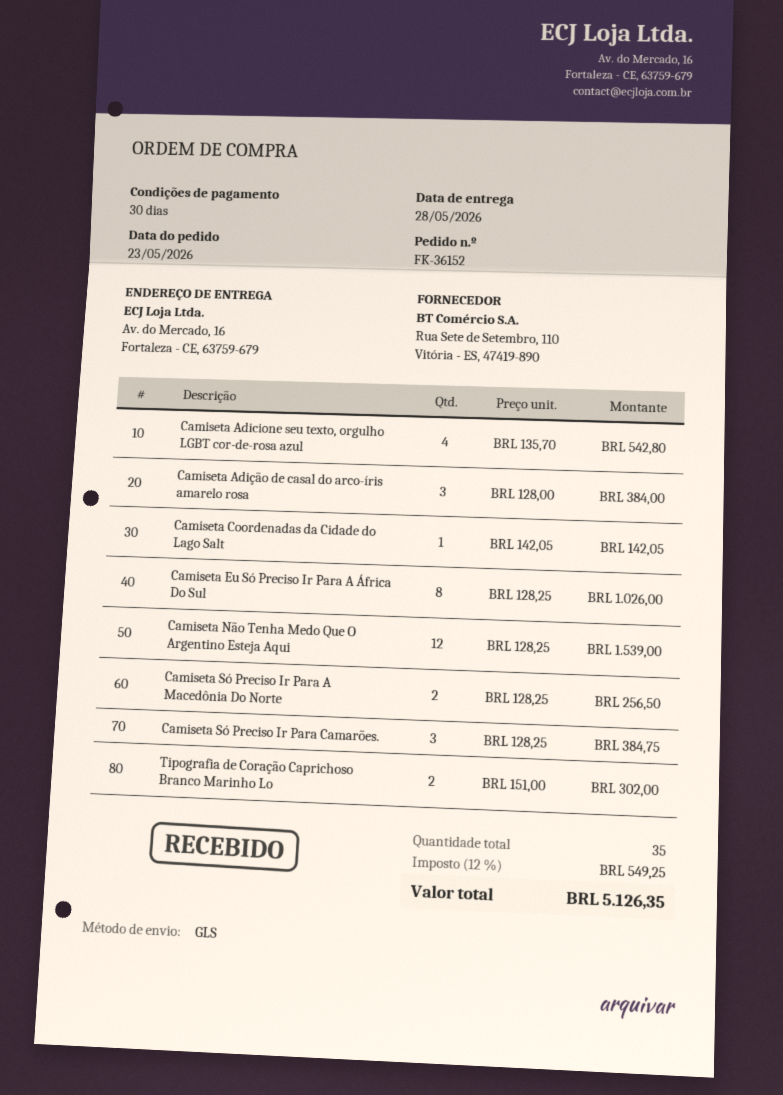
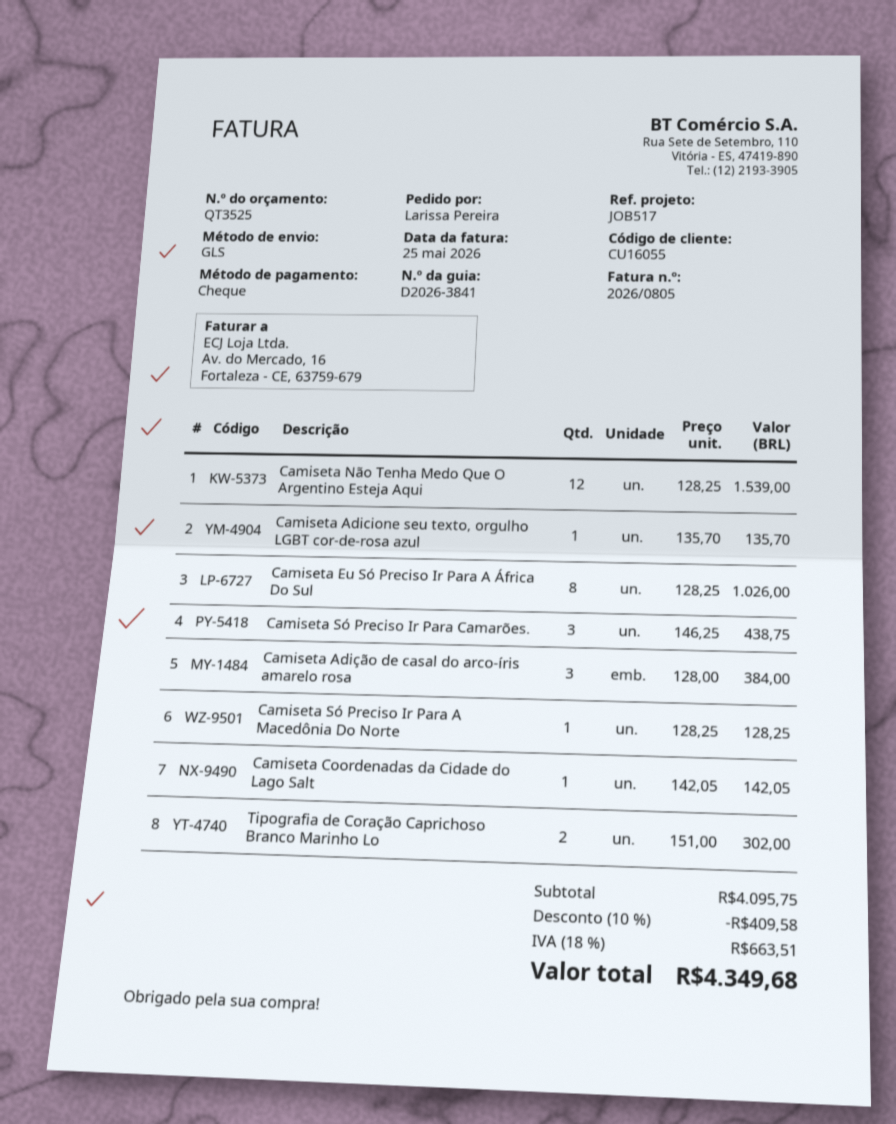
Camiseta Adicione seu texto, orgulho LGBT cor-de-rosa azul: 4 x 135.70 = 542.80 -> 1 x 135.70 = 135.70
Camiseta Só Preciso Ir Para A Macedônia Do Norte: 2 x 128.25 = 256.50 -> 1 x 128.25 = 128.25
Camiseta Só Preciso Ir Para Camarões.: 3 x 128.25 = 384.75 -> 3 x 146.25 = 438.75
discount: none -> 10% = 409.58
tax: 12% = 549.25 -> 18% = 663.51
total: 5126.35 -> 4349.68

